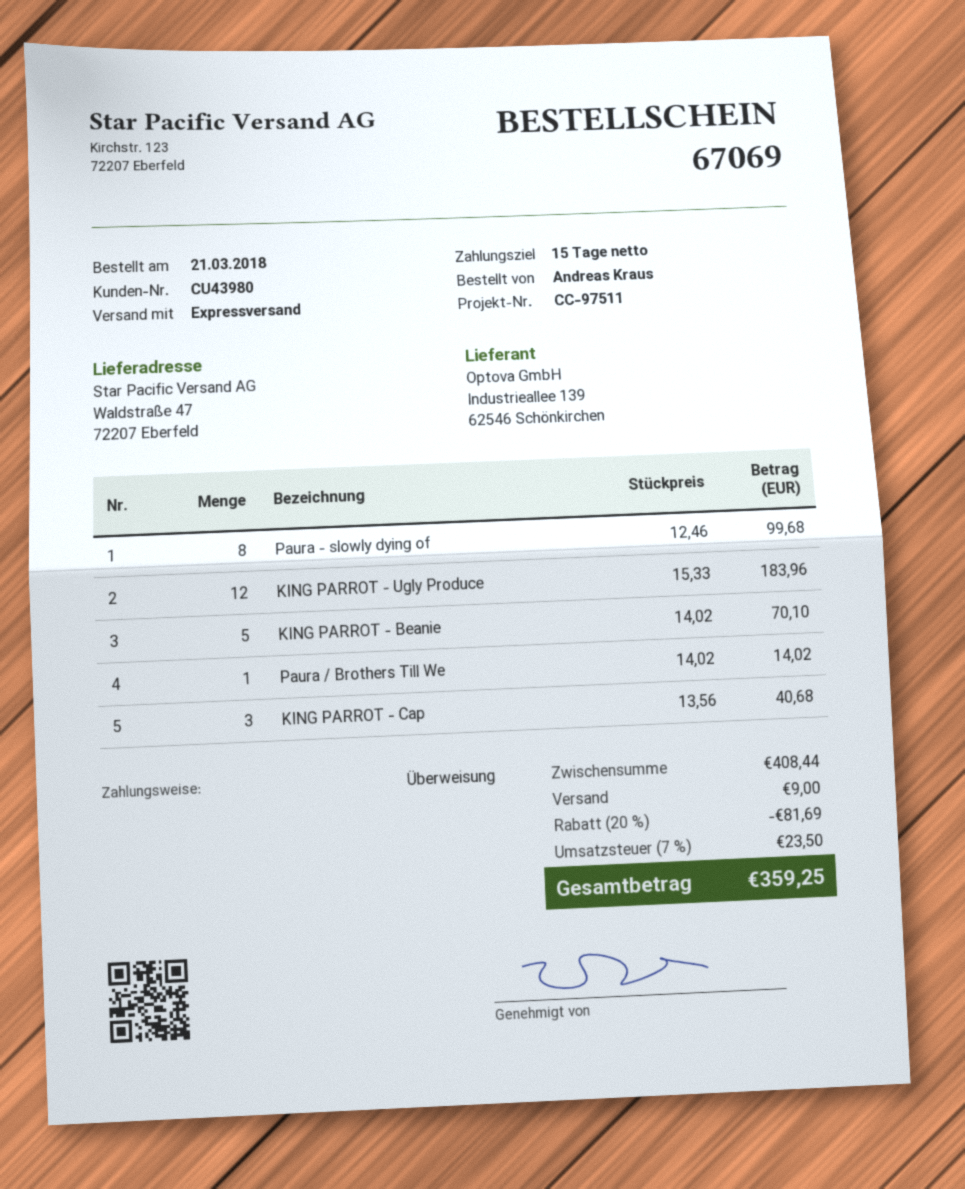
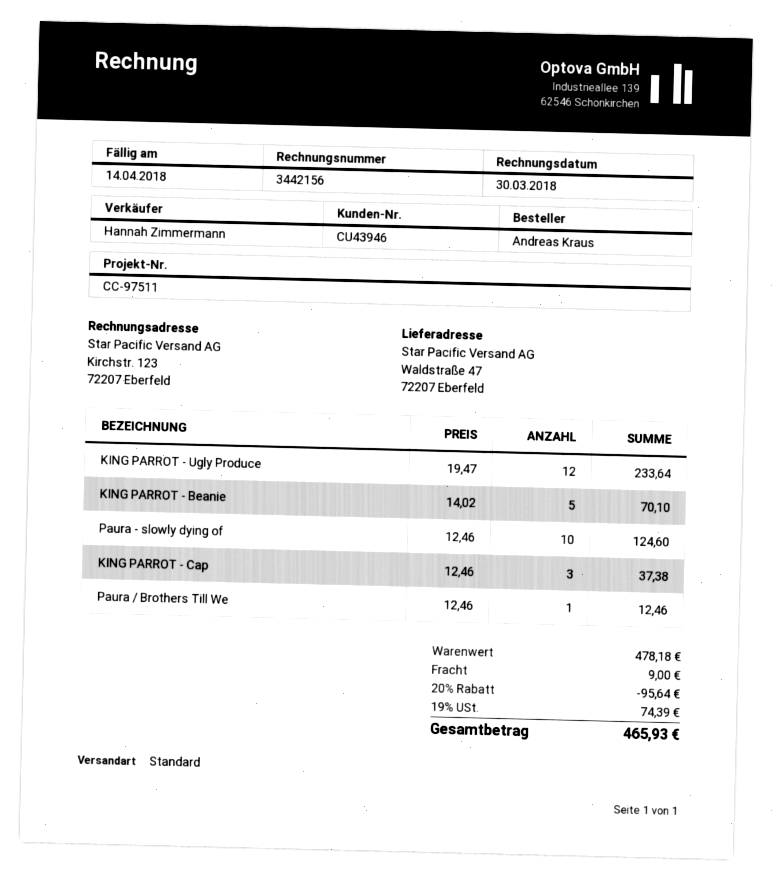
customer number: CU43980 -> CU43946
shipping method: express -> standard
Paura - slowly dying of: 8 x 12.46 = 99.68 -> 10 x 12.46 = 124.60
KING PARROT - Ugly Produce: 12 x 15.33 = 183.96 -> 12 x 19.47 = 233.64
Paura / Brothers Till We: 1 x 14.02 = 14.02 -> 1 x 12.46 = 12.46
KING PARROT - Cap: 3 x 13.56 = 40.68 -> 3 x 12.46 = 37.38
subtotal: 408.44 -> 478.18
discount: 20% = 81.69 -> 20% = 95.64
tax: 7% = 23.50 -> 19% = 74.39
total: 359.25 -> 465.93

